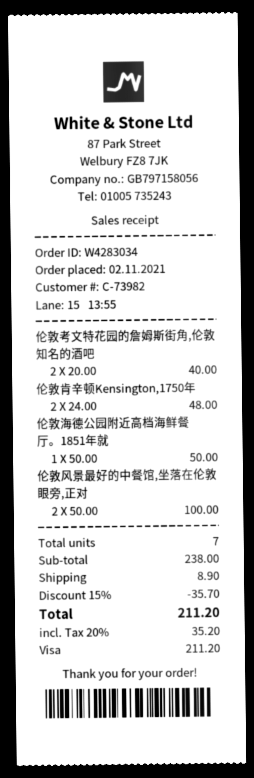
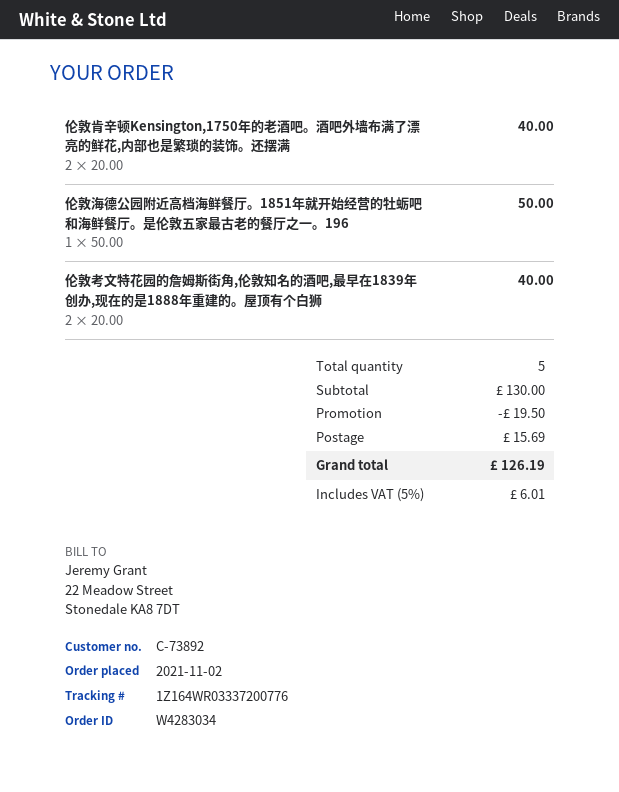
customer number: C-73982 -> C-73892
伦敦肯辛顿Kensington,1750年: 2 x 24.00 = 48.00 -> 2 x 20.00 = 40.00
伦敦风景最好的中餐馆,坐落在伦敦眼旁,正对: 2 x 50.00 = 100.00 -> none
total quantity: 7 -> 5
subtotal: 238.00 -> 130.00
discount: 35.70 -> 19.50
shipping: 8.90 -> 15.69
tax: 20% = 35.20 -> 5% = 6.01
total: 211.20 -> 126.19

